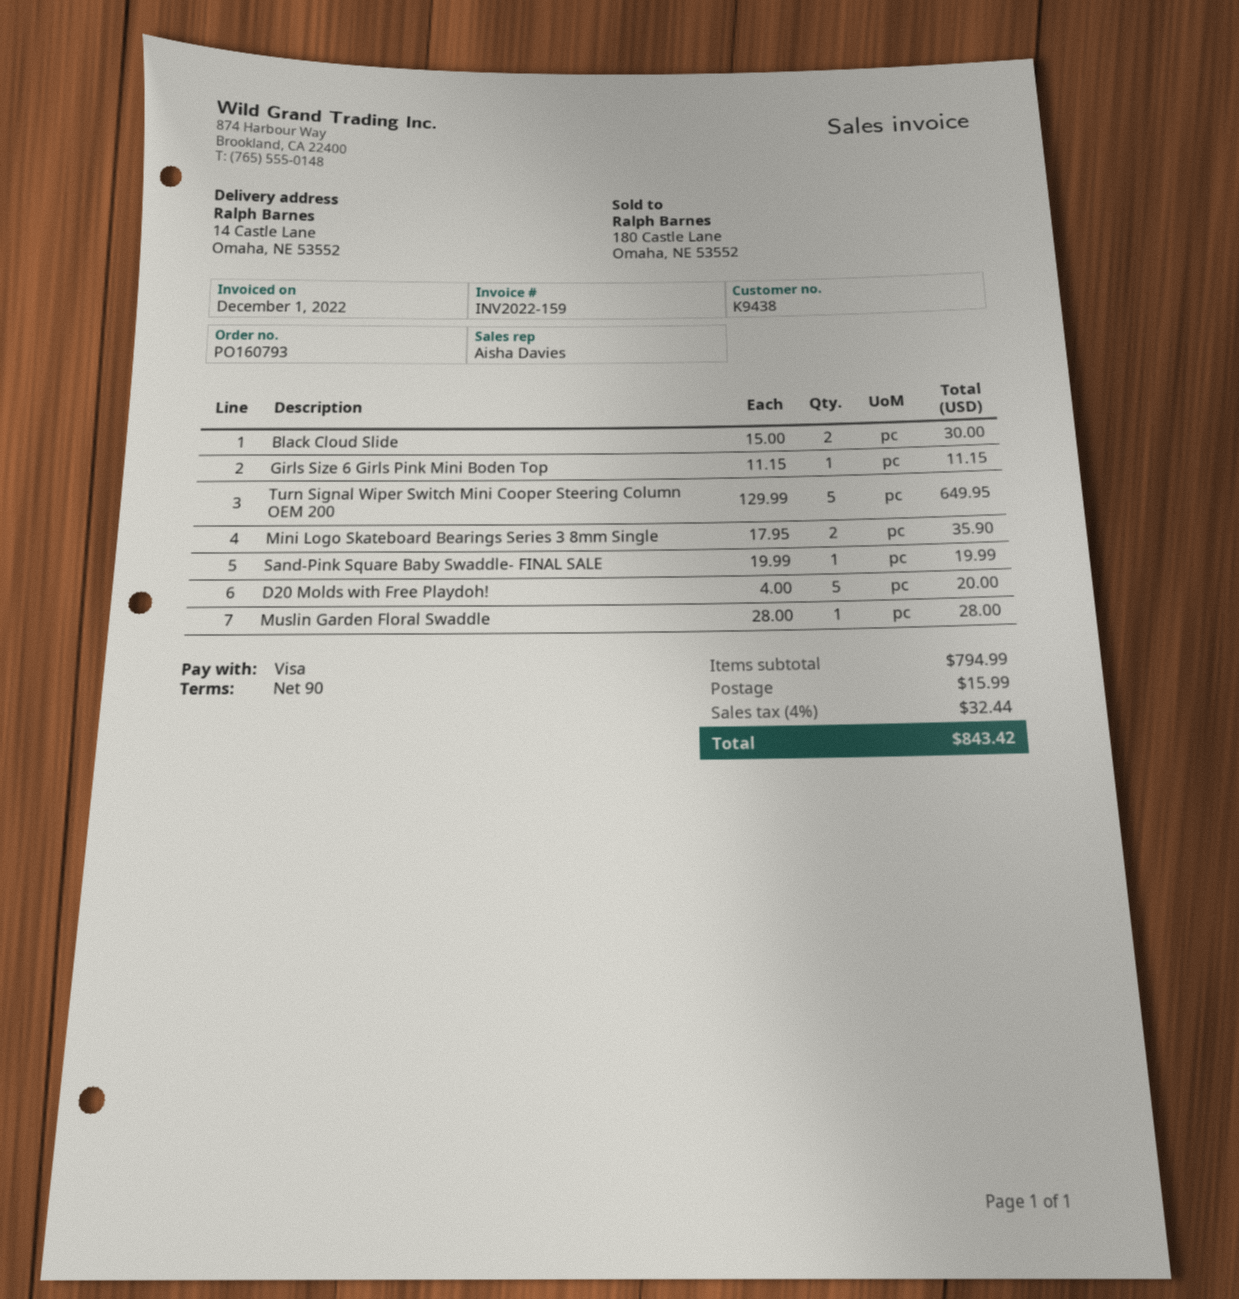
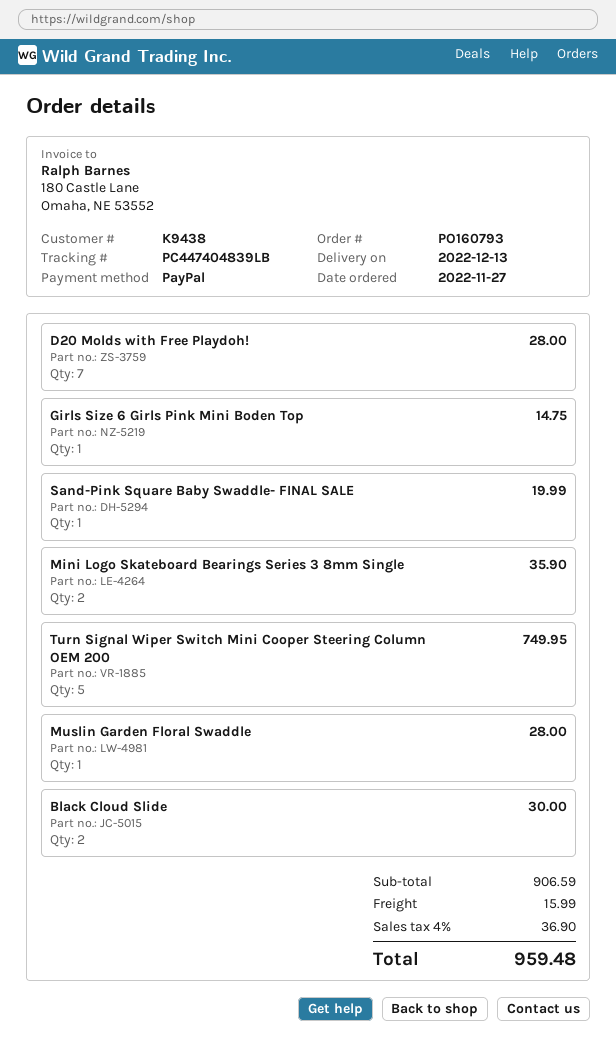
payment method: Visa -> PayPal
Girls Size 6 Girls Pink Mini Boden Top: 1 for 11.15 -> 1 for 14.75
Turn Signal Wiper Switch Mini Cooper Steering Column OEM 200: 5 for 649.95 -> 5 for 749.95
D20 Molds with Free Playdoh!: 5 for 20.00 -> 7 for 28.00
subtotal: 794.99 -> 906.59
tax: 4% = 32.44 -> 4% = 36.90
total: 843.42 -> 959.48

